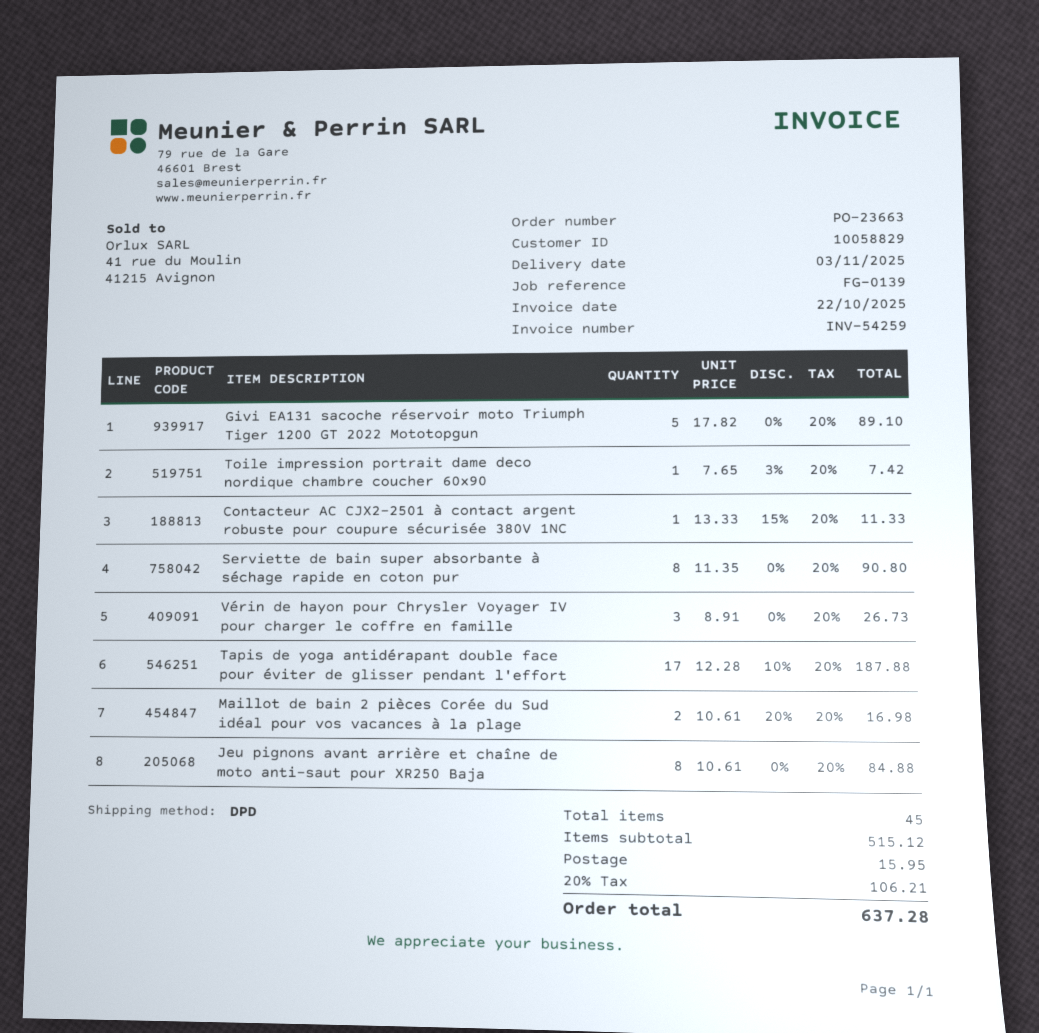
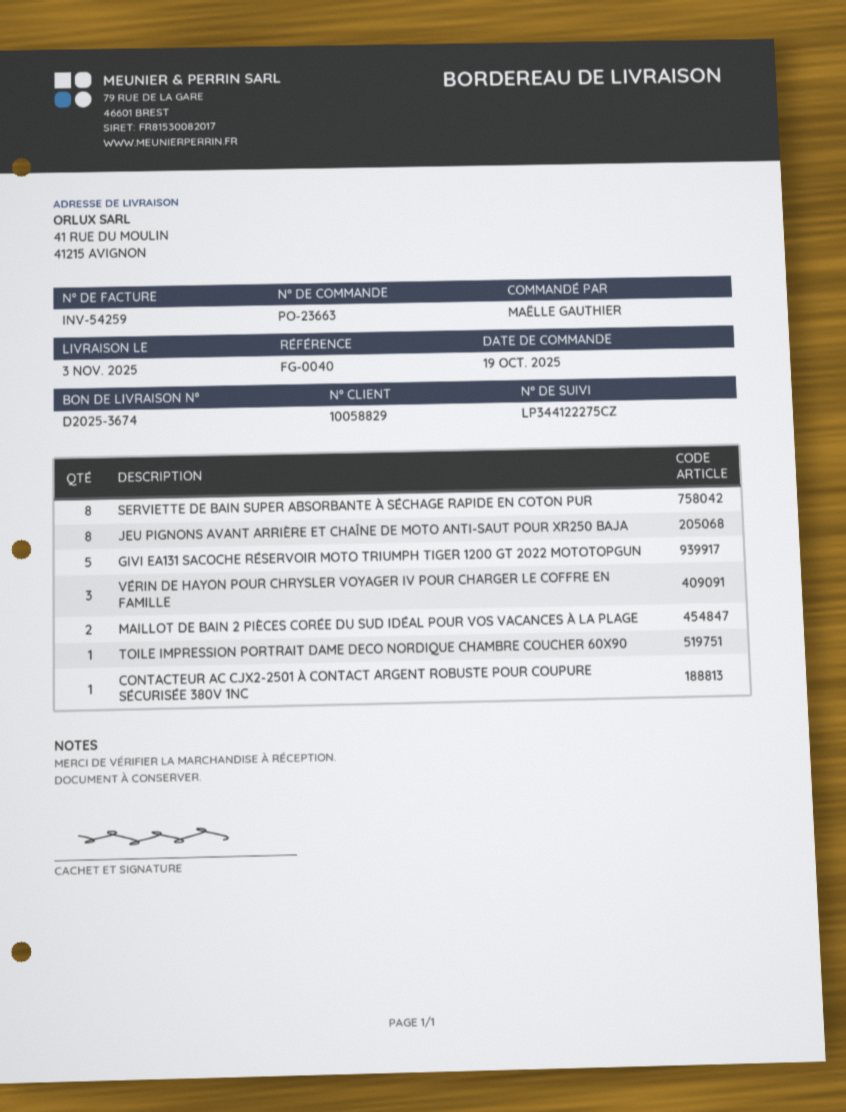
reference: FG-0139 -> FG-0040
Tapis de yoga antidérapant double face pour éviter de glisser pendant l'effort: 17 -> none

